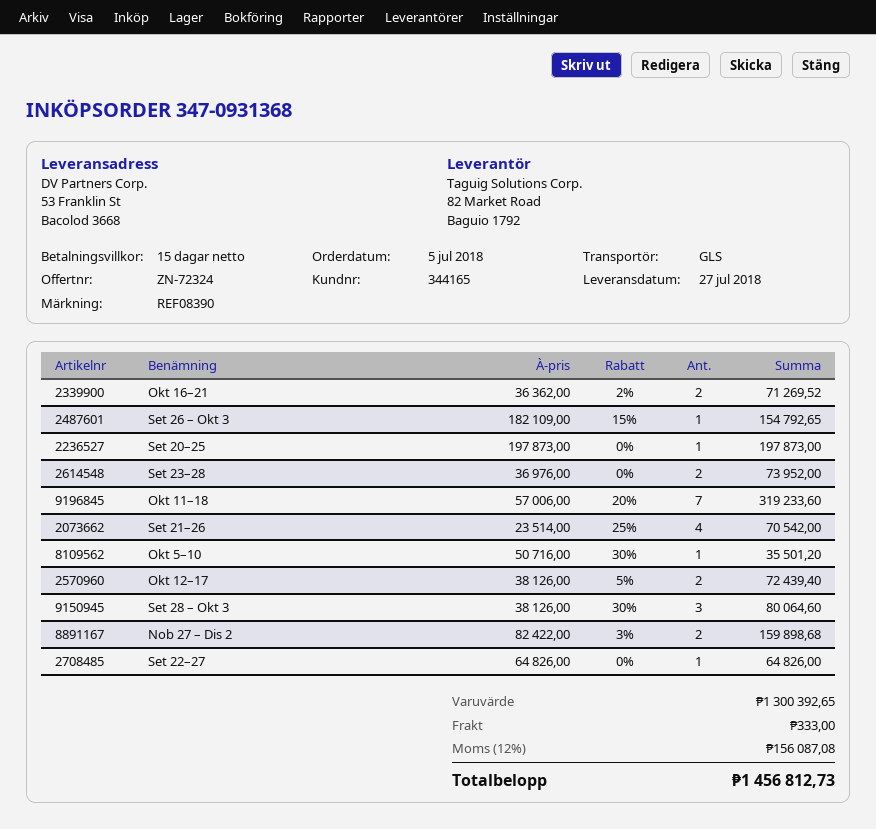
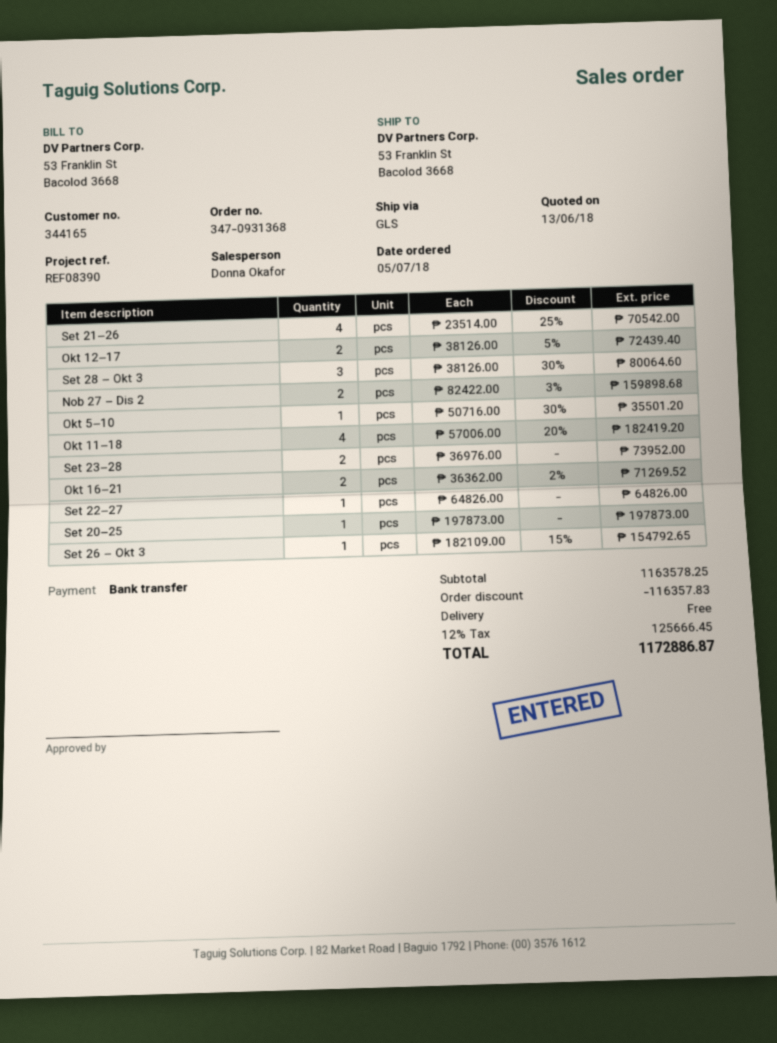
Okt 11–18: 7 x 57006.00 - 20% = 319233.60 -> 4 x 57006.00 - 20% = 182419.20
subtotal: 1300392.65 -> 1163578.25
discount: none -> 116357.83
shipping: 333.00 -> 0.00
tax: 12% = 156087.08 -> 12% = 125666.45
total: 1456812.73 -> 1172886.87

